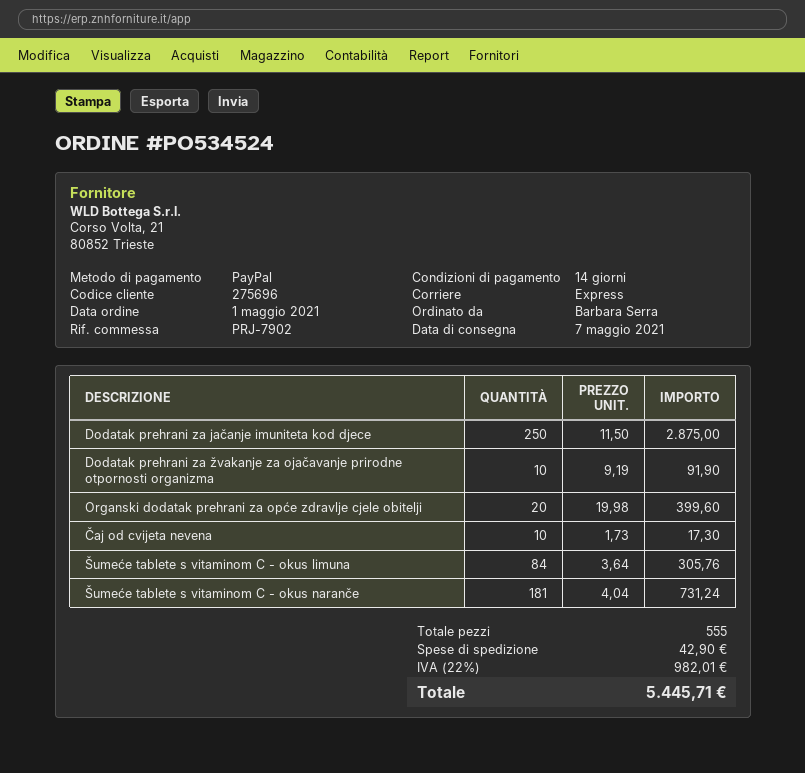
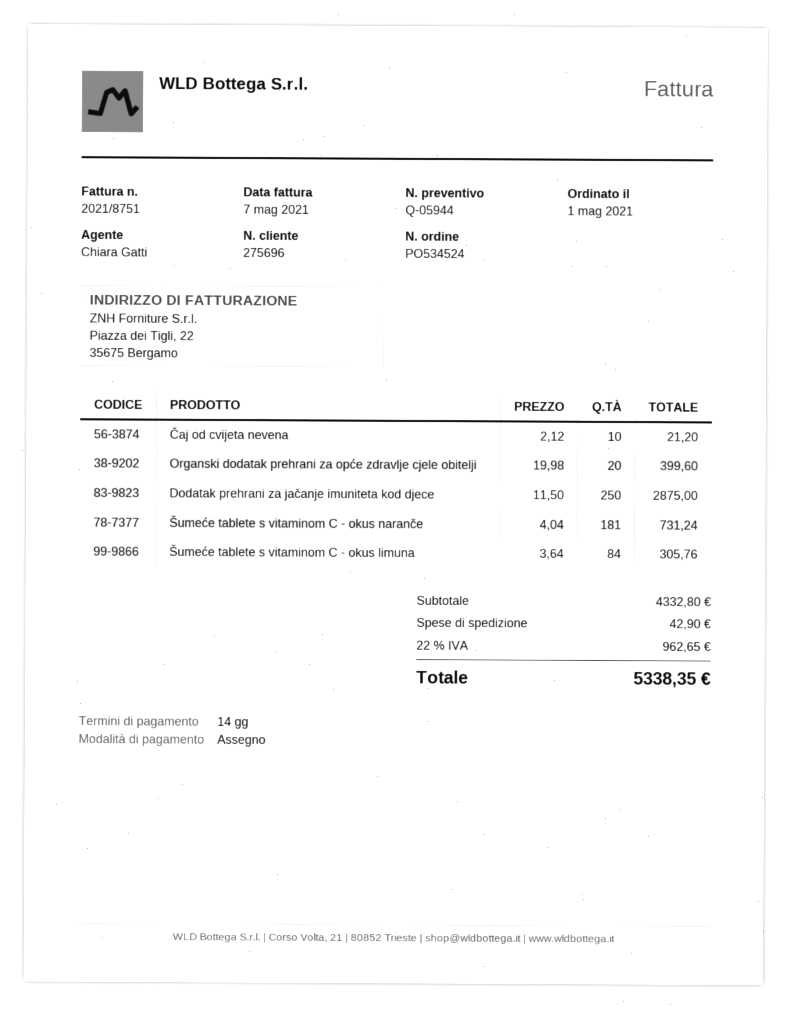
payment method: PayPal -> cheque
Dodatak prehrani za žvakanje za ojačavanje prirodne otpornosti organizma: 10 x 9.19 = 91.90 -> none
Čaj od cvijeta nevena: 10 x 1.73 = 17.30 -> 10 x 2.12 = 21.20
tax: 22% = 982.01 -> 22% = 962.65
total: 5445.71 -> 5338.35

